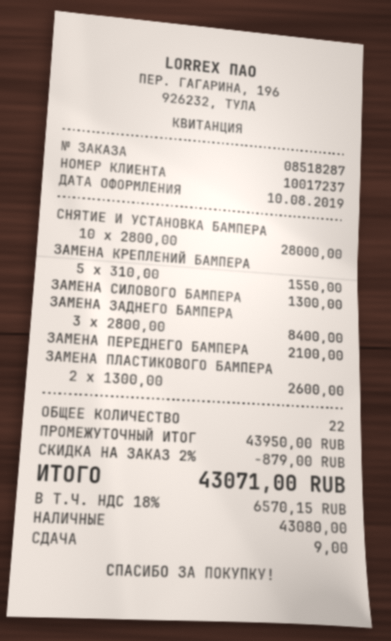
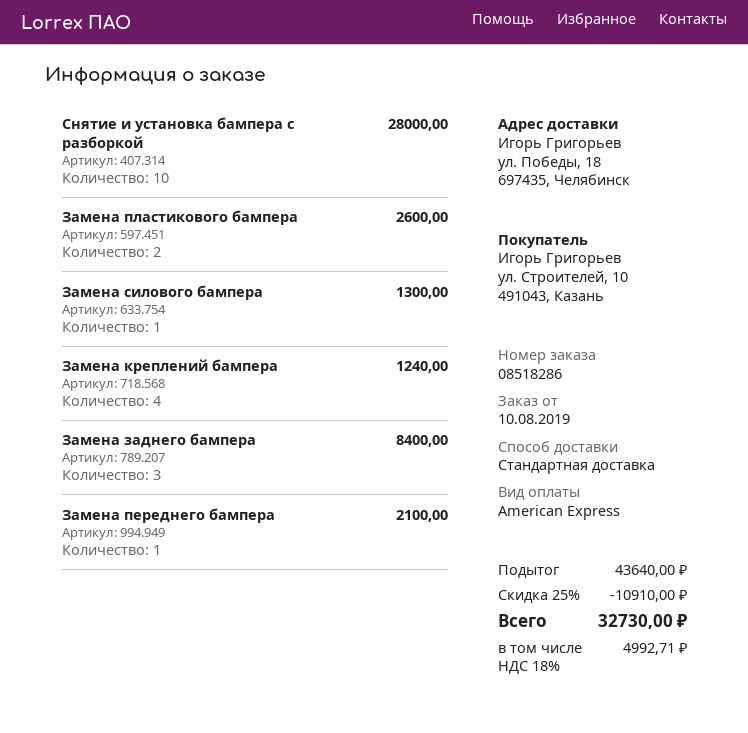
order number: 08518287 -> 08518286
payment method: cash -> American Express
ЗАМЕНА КРЕПЛЕНИЙ БАМПЕРА: 5 for 1550.00 -> 4 for 1240.00
subtotal: 43950.00 -> 43640.00
discount: 2% = 879.00 -> 25% = 10910.00
tax: 18% = 6570.15 -> 18% = 4992.71
total: 43071.00 -> 32730.00

